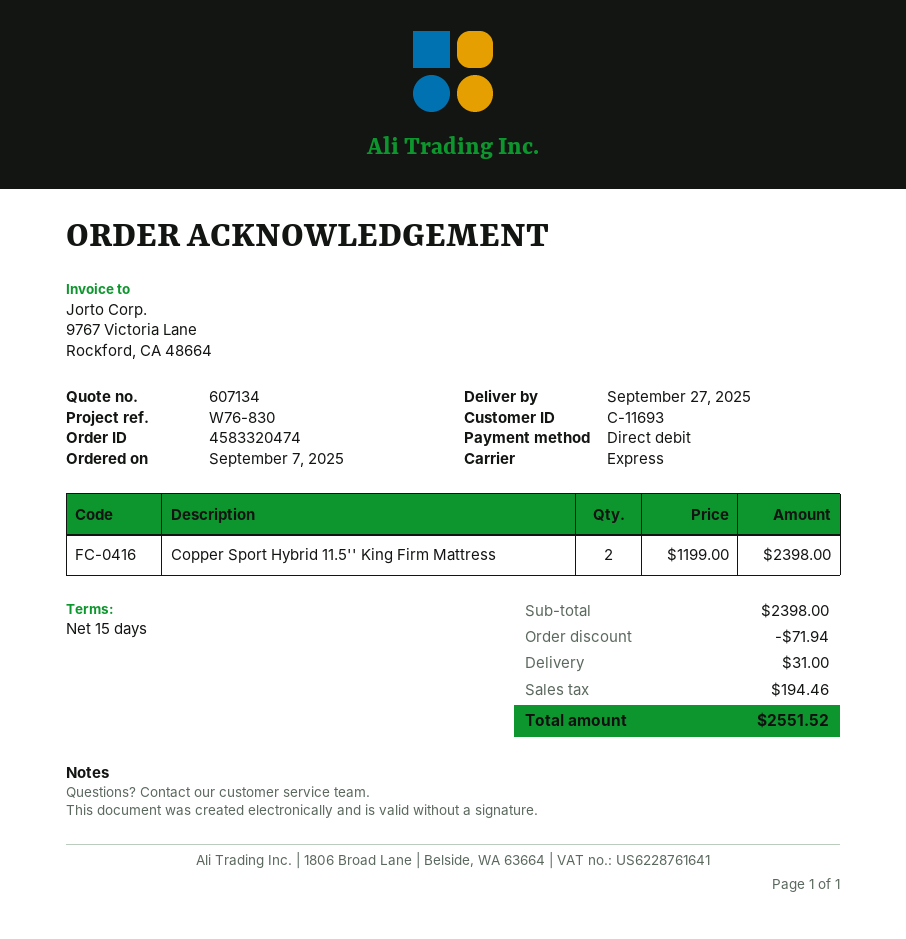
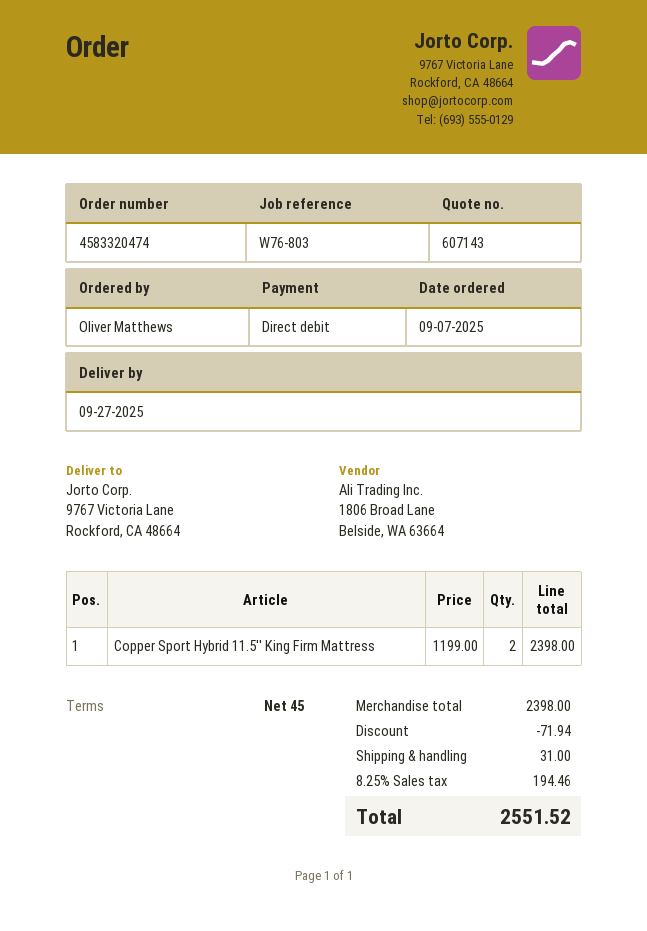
quote number: 607134 -> 607143
payment terms: 15 days -> 45 days
reference: W76-830 -> W76-803

